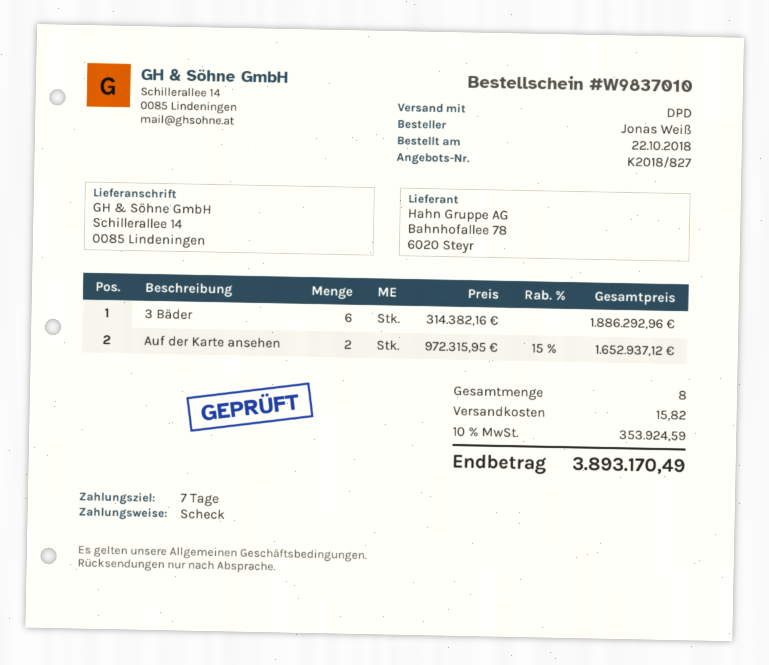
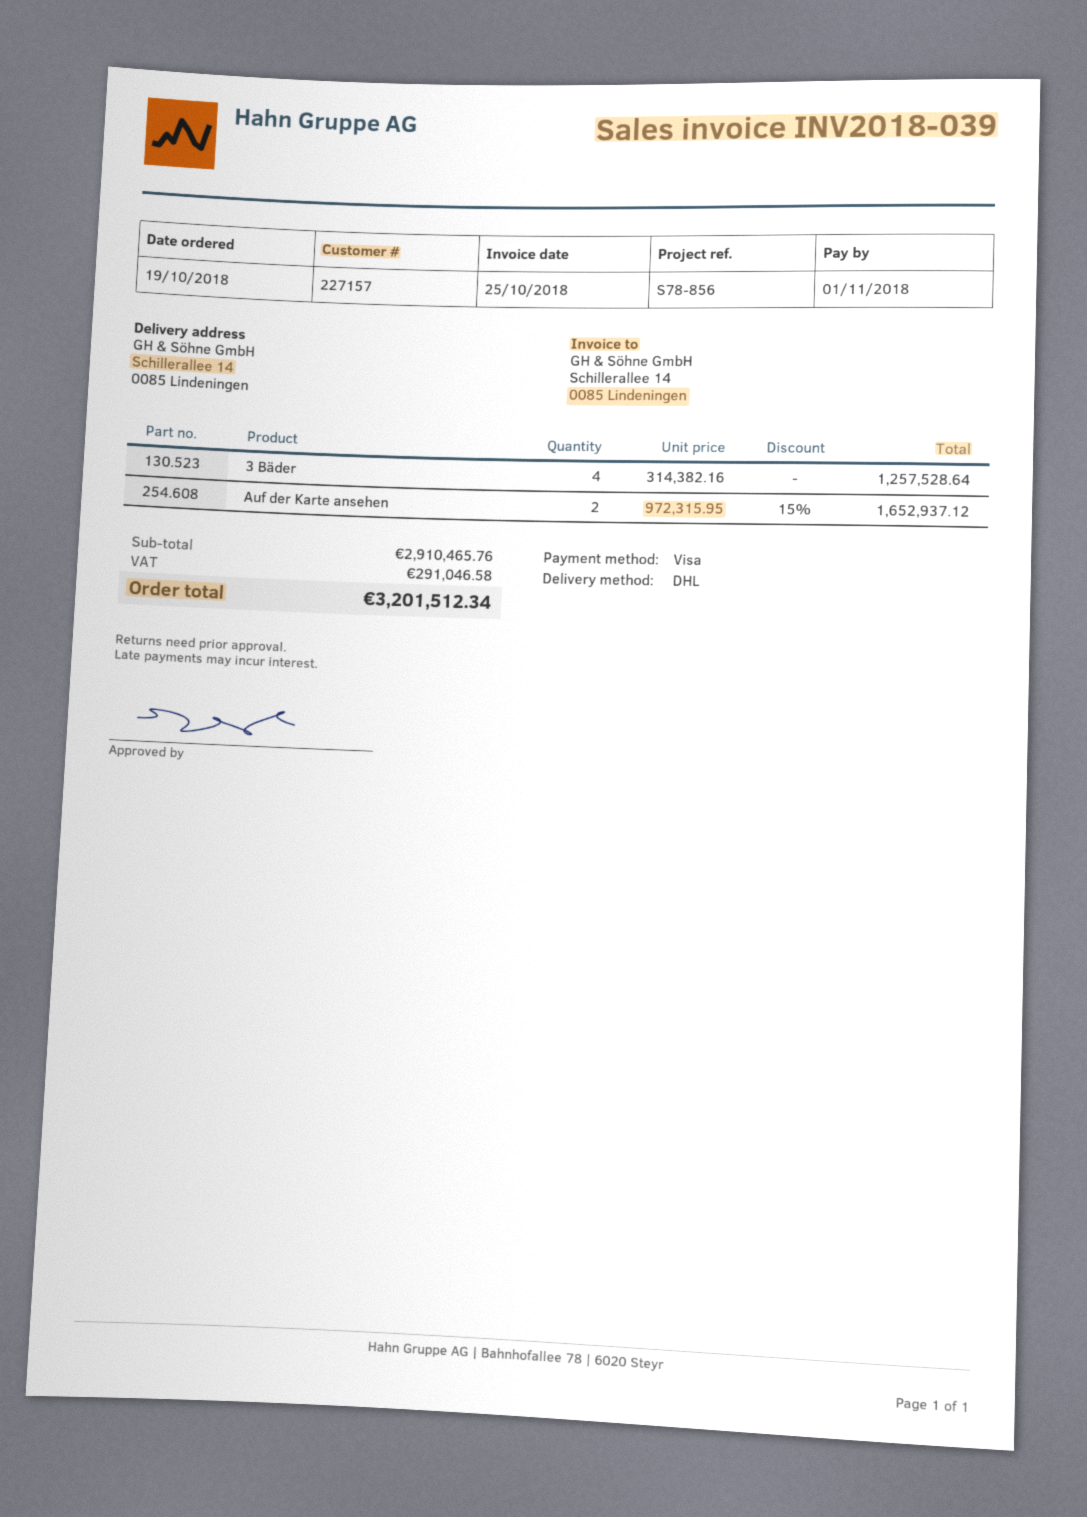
order date: 2018-10-22 -> 2018-10-19
payment method: cheque -> Visa
shipping method: DPD -> DHL
3 Bäder: 6 x 314382.16 = 1886292.96 -> 4 x 314382.16 = 1257528.64
shipping: 15.82 -> none
tax: 353924.59 -> 291046.58
total: 3893170.49 -> 3201512.34

